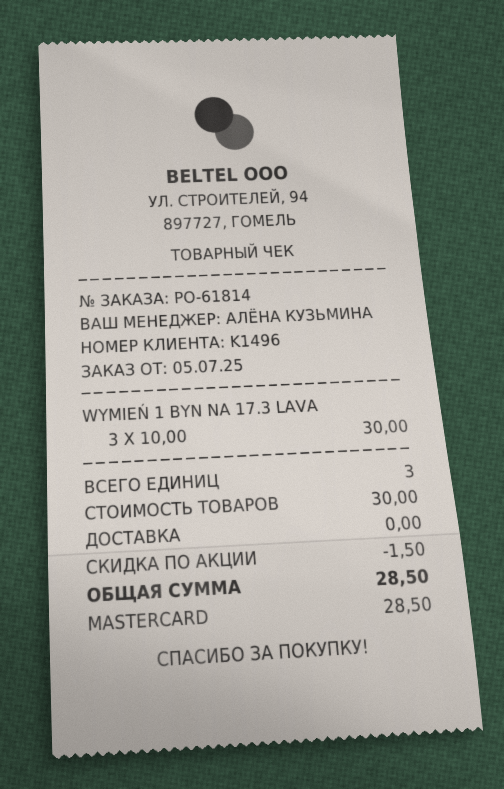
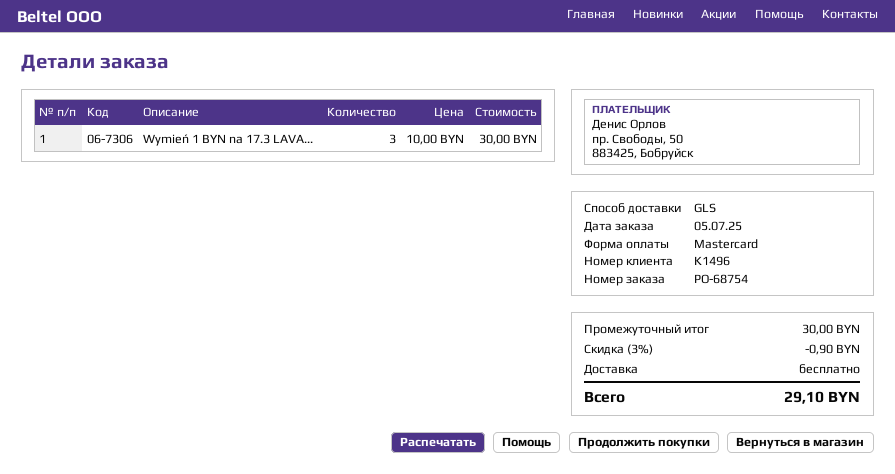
order number: PO-61814 -> PO-68754
discount: 1.50 -> 0.90
total: 28.50 -> 29.10

